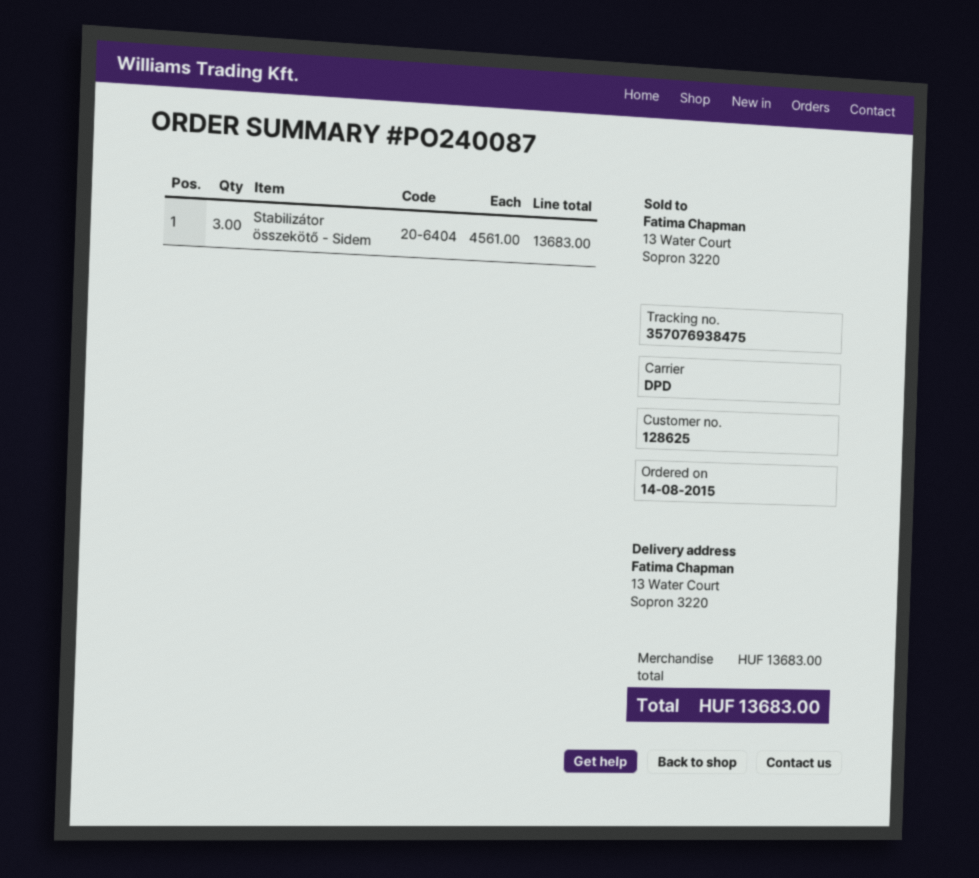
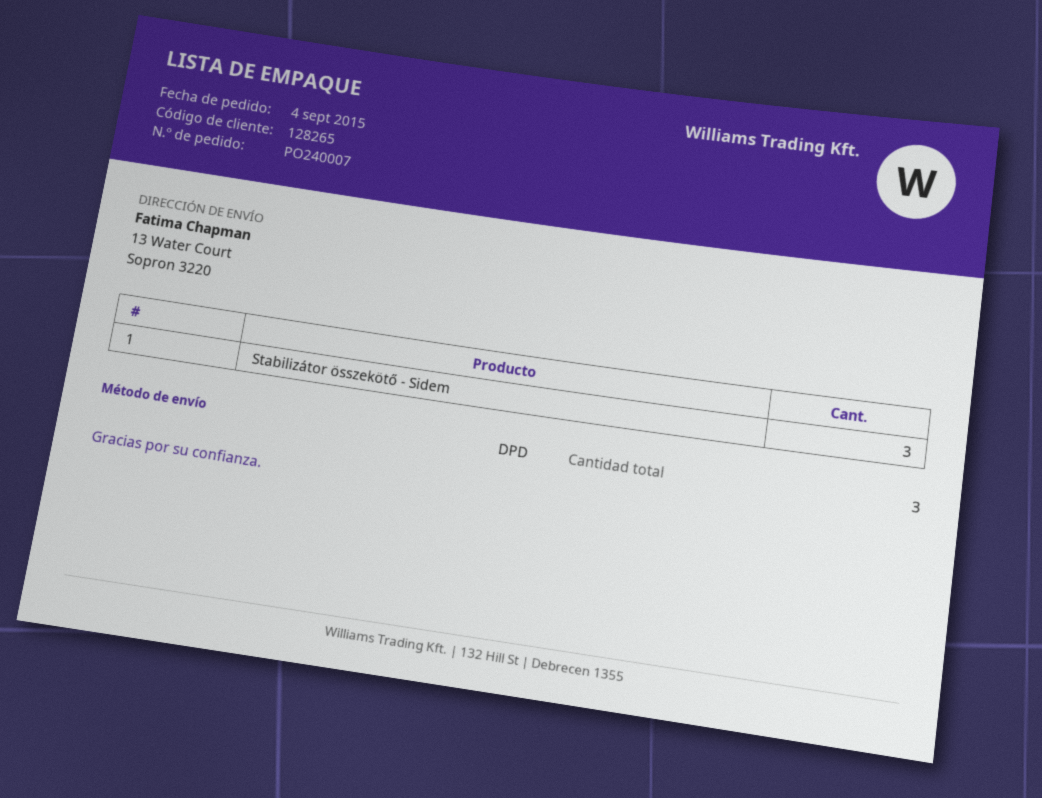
order number: PO240087 -> PO240007
order date: 2015-08-14 -> 2015-09-04
customer number: 128625 -> 128265

